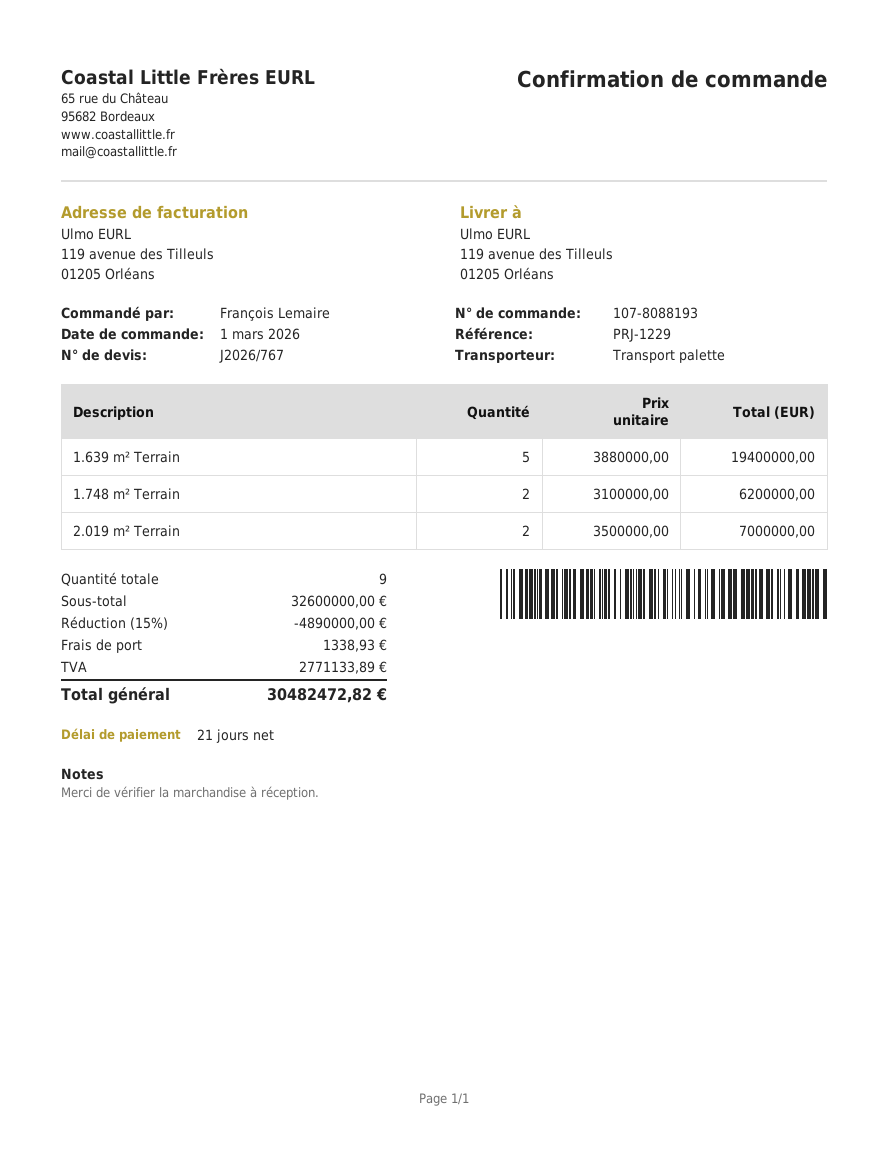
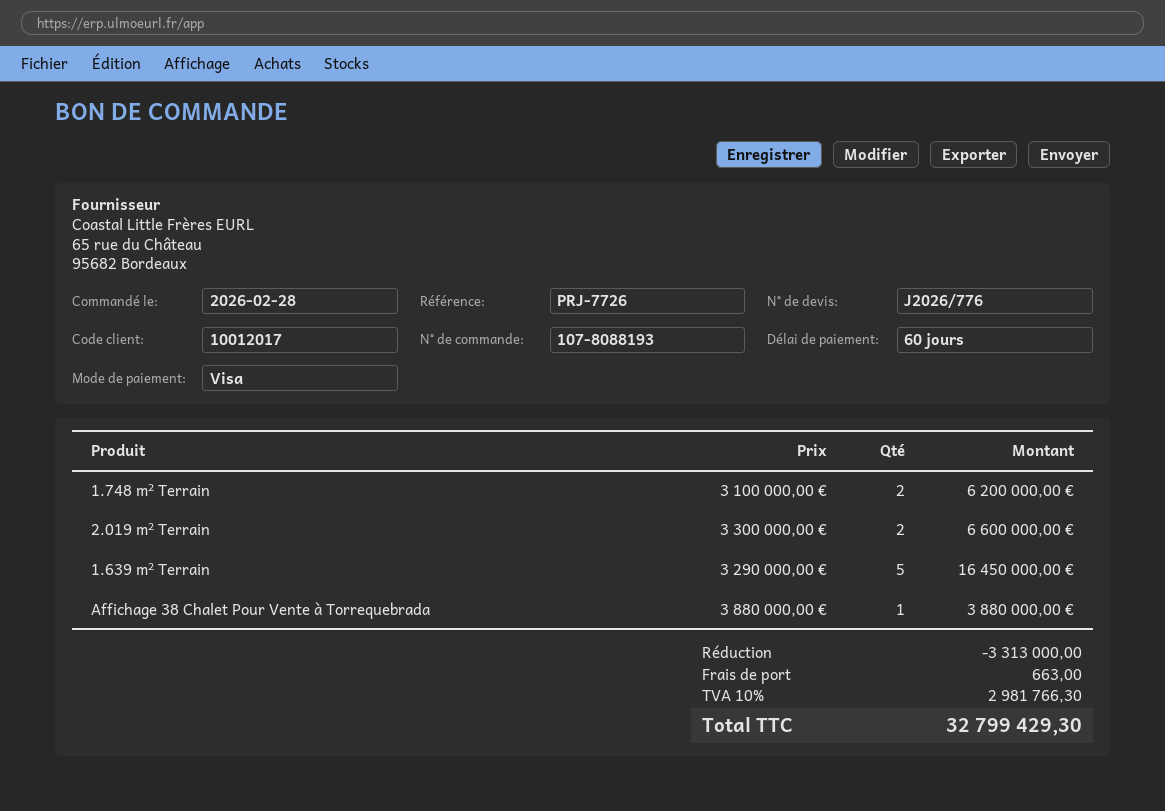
quote number: J2026/767 -> J2026/776
order date: 2026-03-01 -> 2026-02-28
payment terms: 21 days -> 60 days
reference: PRJ-1229 -> PRJ-7726
1.639 m² Terrain: 5 x 3880000.00 = 19400000.00 -> 5 x 3290000.00 = 16450000.00
2.019 m² Terrain: 2 x 3500000.00 = 7000000.00 -> 2 x 3300000.00 = 6600000.00
Affichage 38 Chalet Pour Vente à Torrequebrada: none -> 1 x 3880000.00 = 3880000.00
discount: 4890000.00 -> 3313000.00
shipping: 1338.93 -> 663.00
tax: 2771133.89 -> 2981766.30
total: 30482472.82 -> 32799429.30

